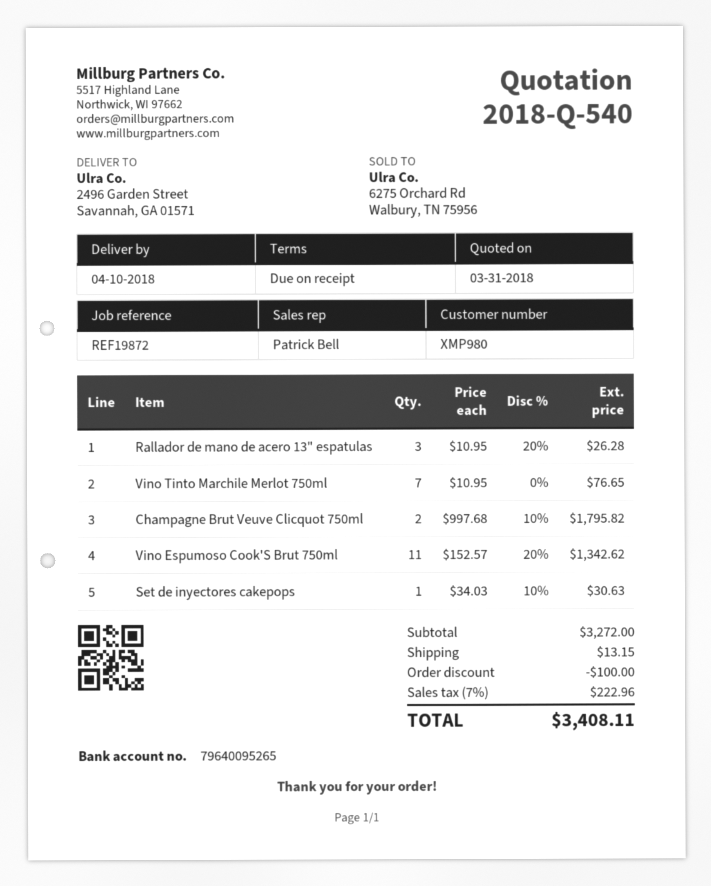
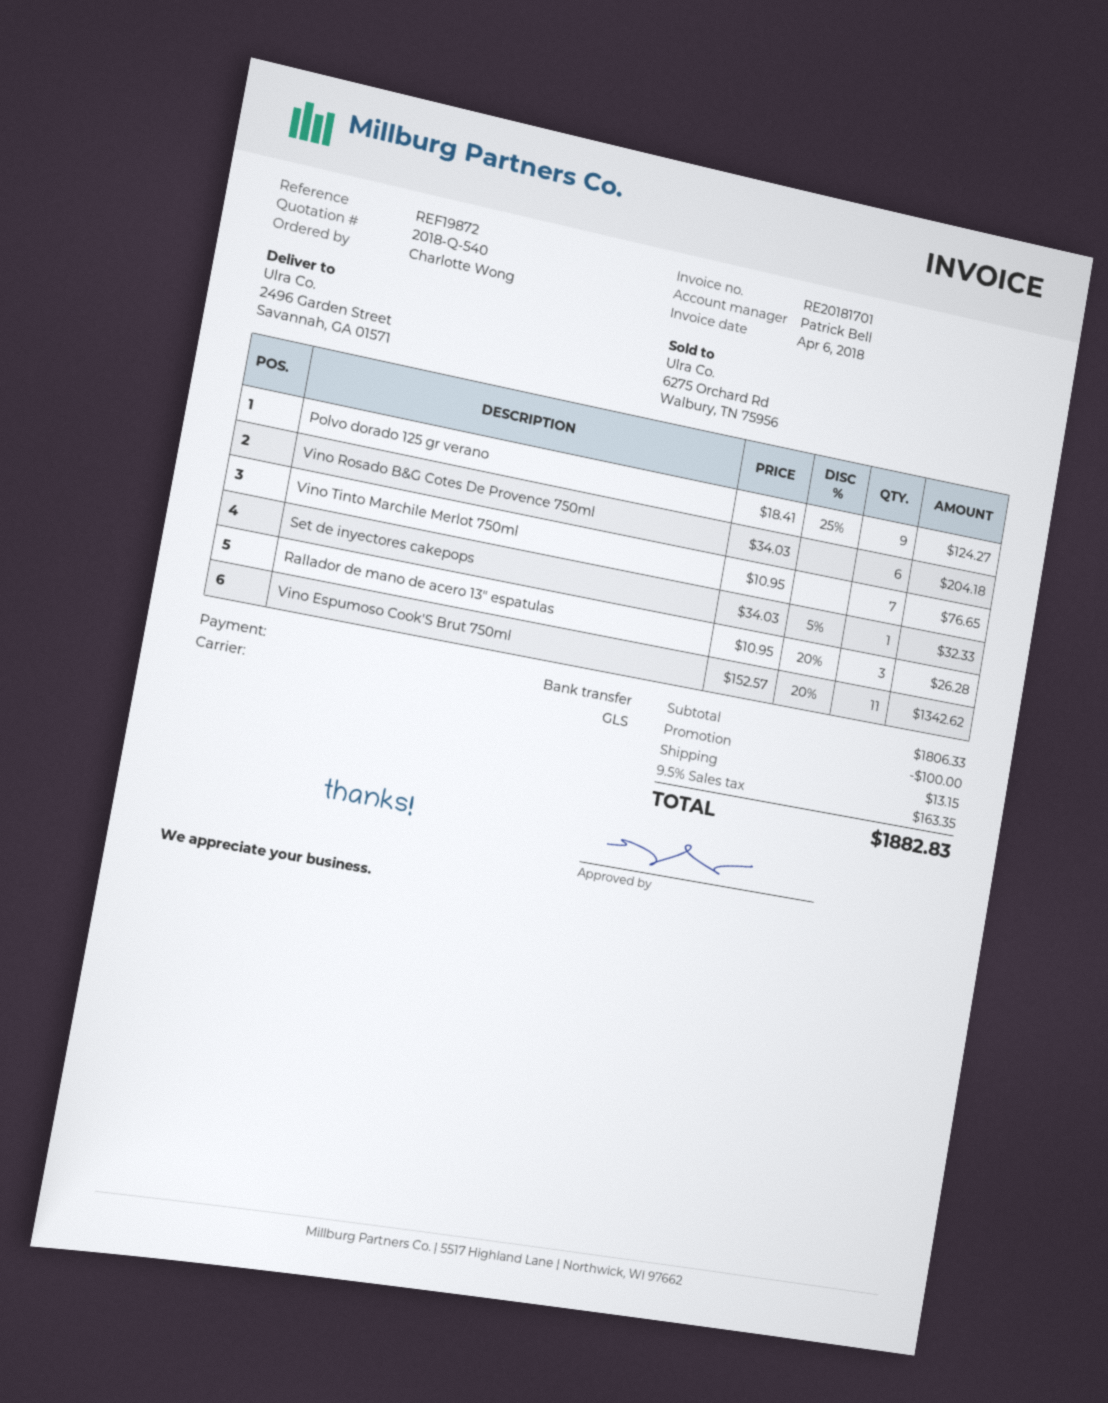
Champagne Brut Veuve Clicquot 750ml: 2 x 997.68 - 10% = 1795.82 -> none
Set de inyectores cakepops: 1 x 34.03 - 10% = 30.63 -> 1 x 34.03 - 5% = 32.33
Polvo dorado 125 gr verano: none -> 9 x 18.41 - 25% = 124.27
Vino Rosado B&G Cotes De Provence 750ml: none -> 6 x 34.03 = 204.18
subtotal: 3272.00 -> 1806.33
tax: 7% = 222.96 -> 9.5% = 163.35
total: 3408.11 -> 1882.83

